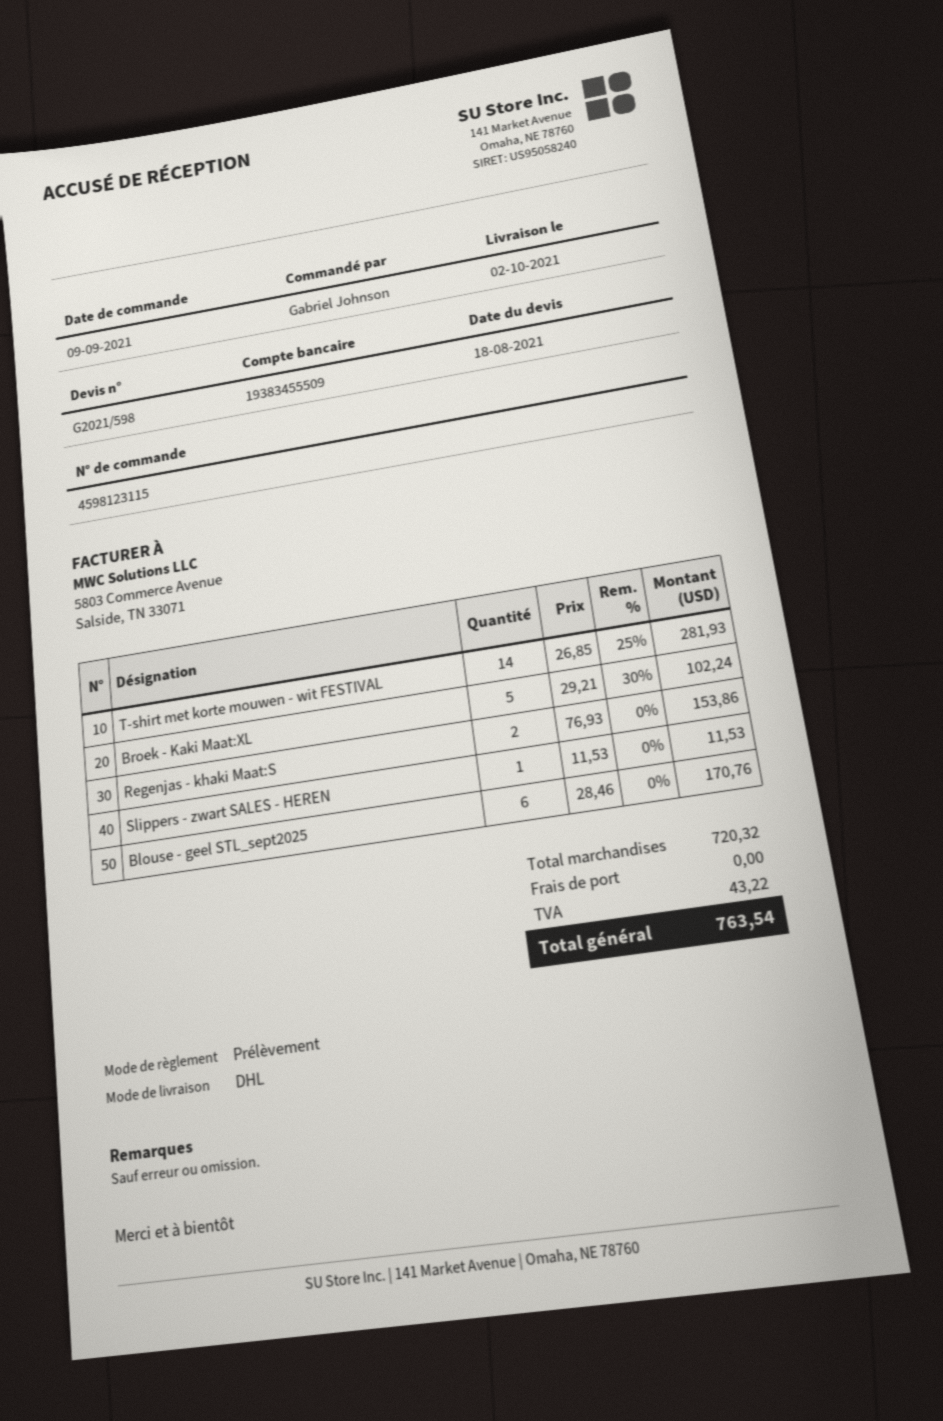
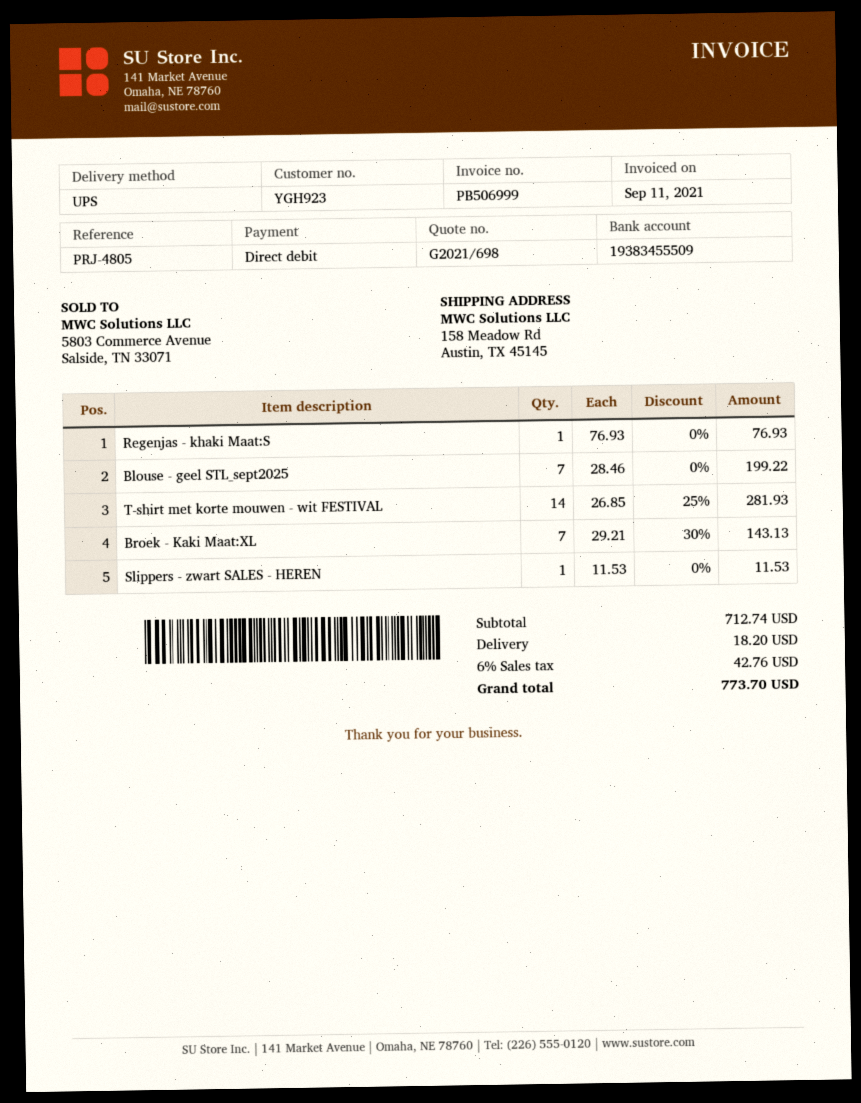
quote number: G2021/598 -> G2021/698
shipping method: DHL -> UPS
Broek - Kaki Maat:XL: 5 x 29.21 - 30% = 102.24 -> 7 x 29.21 - 30% = 143.13
Regenjas - khaki Maat:S: 2 x 76.93 = 153.86 -> 1 x 76.93 = 76.93
Blouse - geel STL_sept2025: 6 x 28.46 = 170.76 -> 7 x 28.46 = 199.22
subtotal: 720.32 -> 712.74
shipping: 0.00 -> 18.20
tax: 43.22 -> 42.76
total: 763.54 -> 773.70

